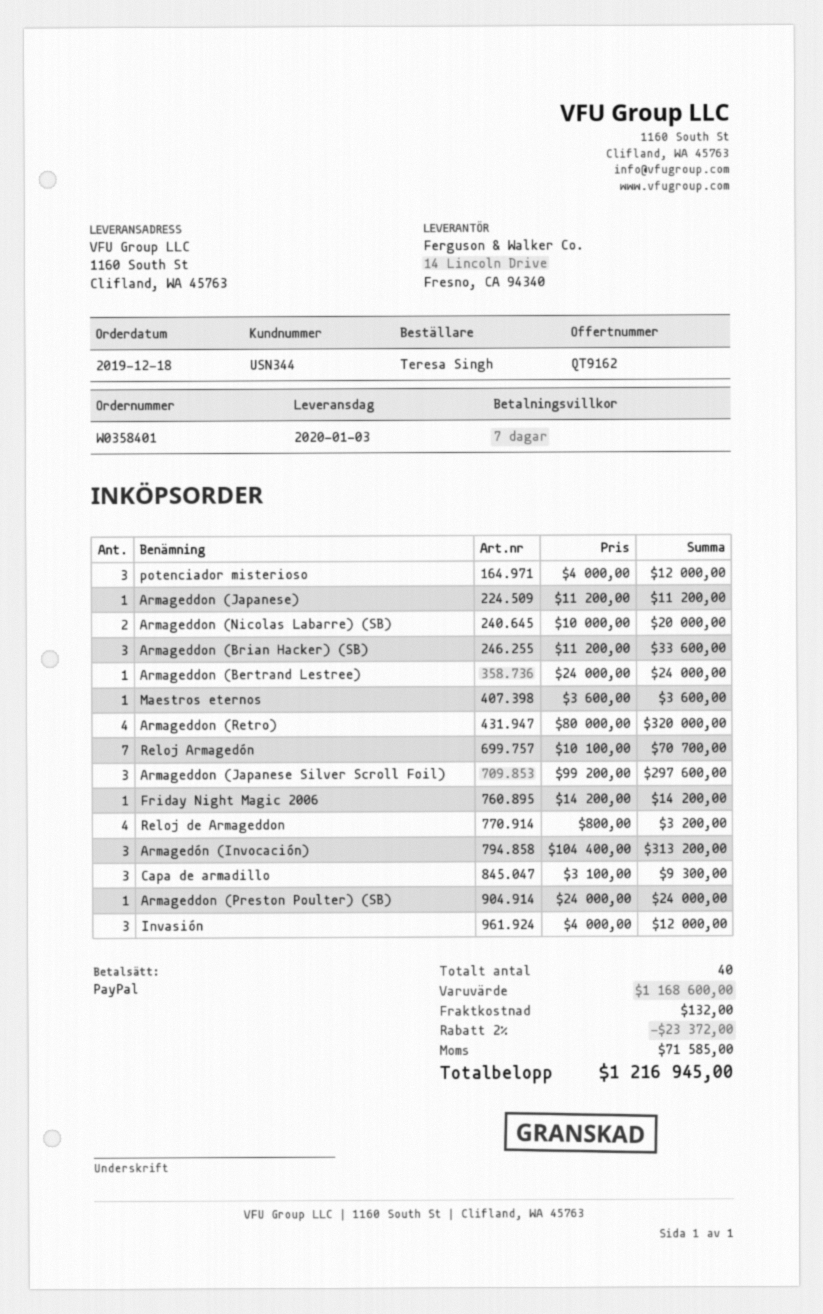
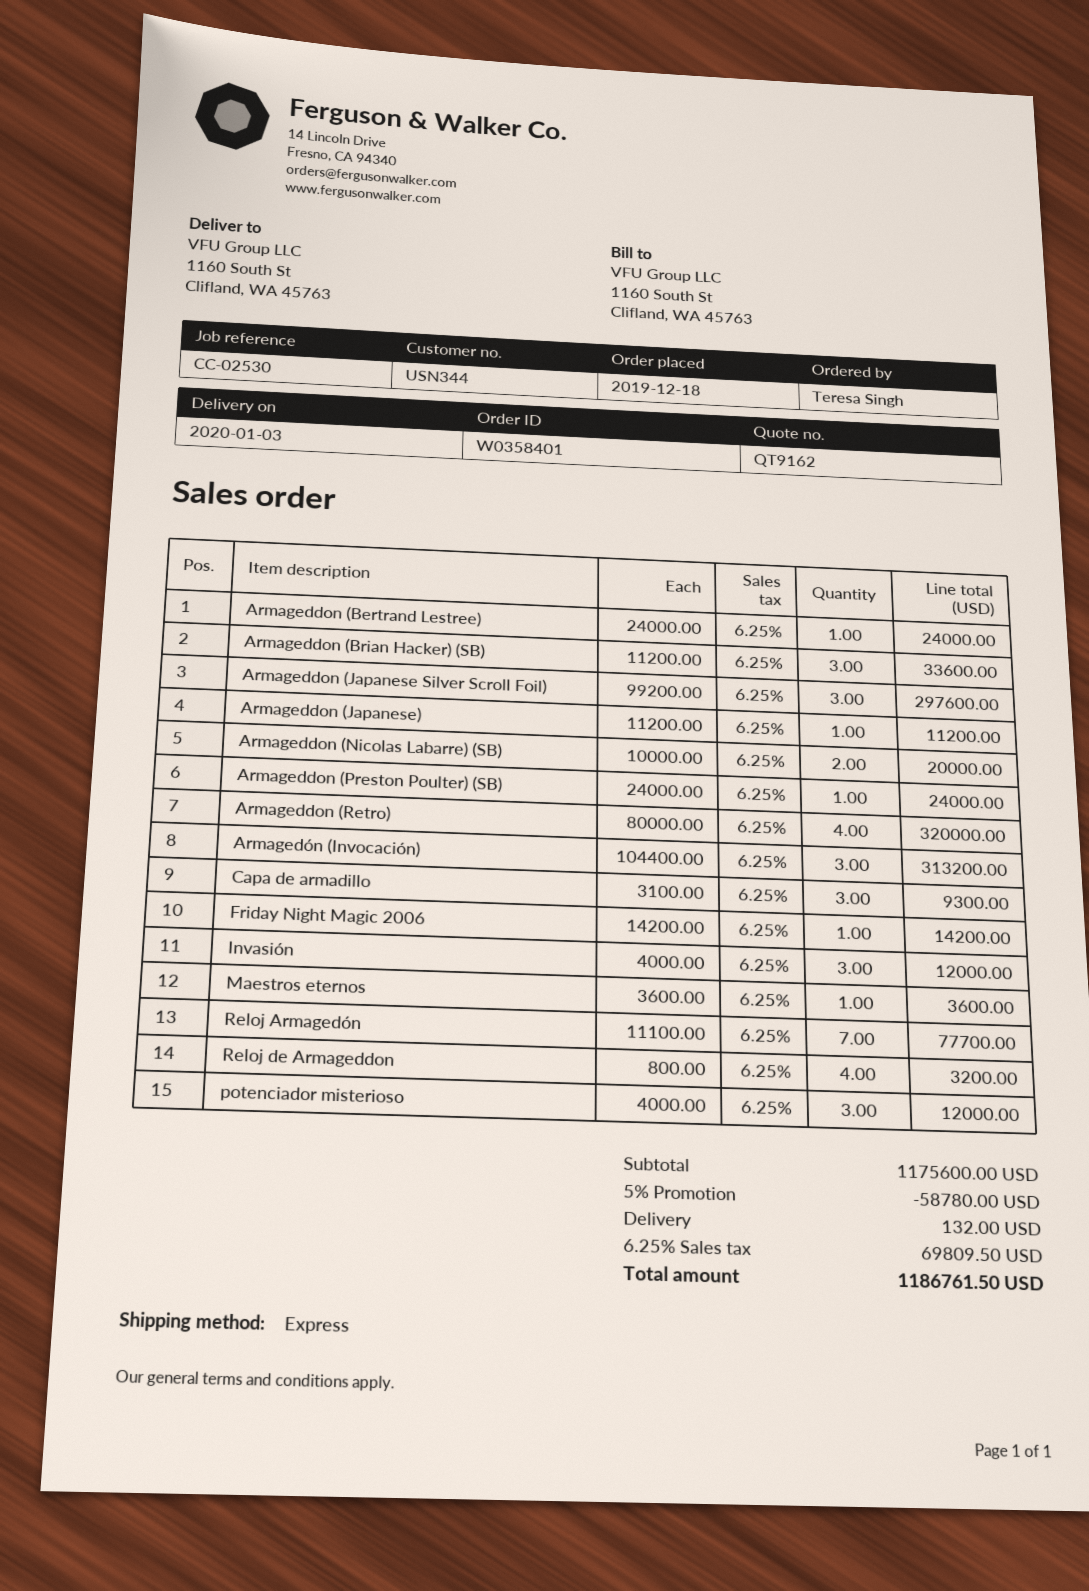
Reloj Armagedón: 7 x 10100.00 = 70700.00 -> 7 x 11100.00 = 77700.00
subtotal: 1168600.00 -> 1175600.00
discount: 2% = 23372.00 -> 5% = 58780.00
tax: 71585.00 -> 69809.50
total: 1216945.00 -> 1186761.50

